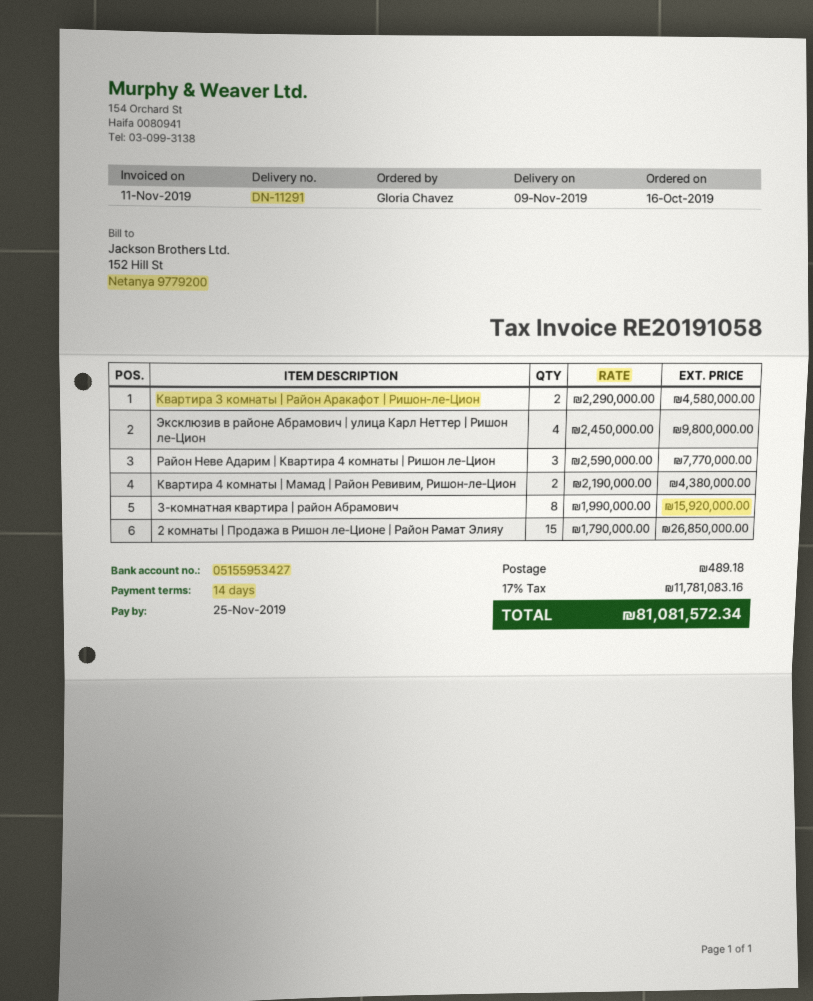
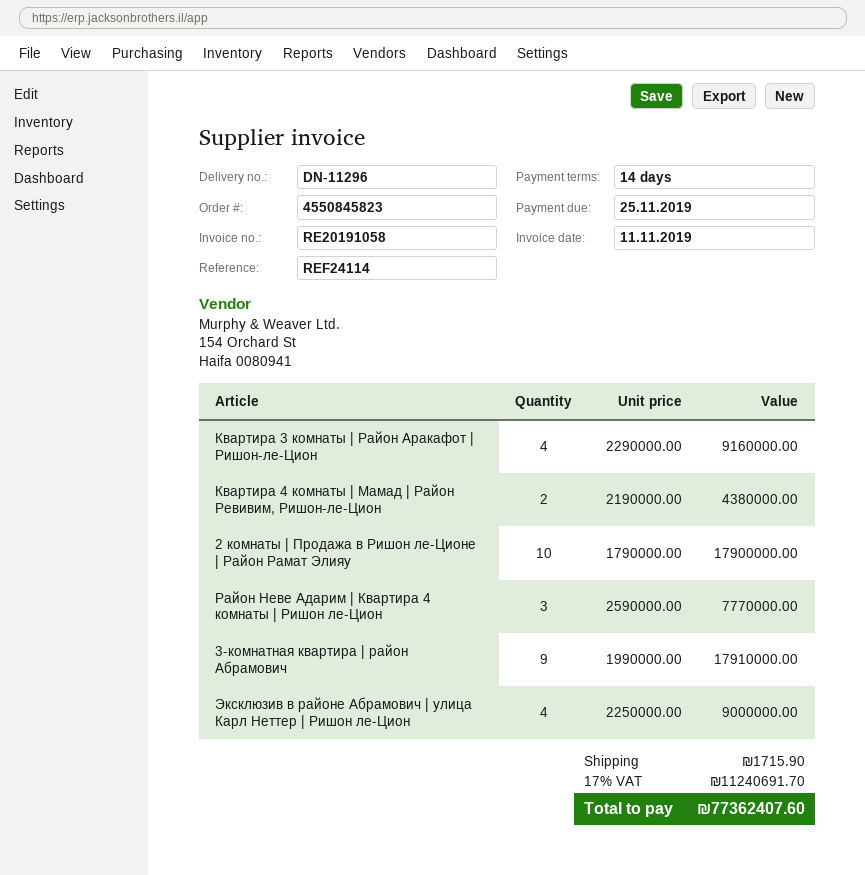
delivery note number: DN-11291 -> DN-11296
Квартира 3 комнаты | Район Аракафот | Ришон-ле-Цион: 2 x 2290000.00 = 4580000.00 -> 4 x 2290000.00 = 9160000.00
Эксклюзив в районе Абрамович | улица Карл Неттер | Ришон ле-Цион: 4 x 2450000.00 = 9800000.00 -> 4 x 2250000.00 = 9000000.00
3-комнатная квартира | район Абрамович: 8 x 1990000.00 = 15920000.00 -> 9 x 1990000.00 = 17910000.00
2 комнаты | Продажа в Ришон ле-Ционе | Район Рамат Элияу: 15 x 1790000.00 = 26850000.00 -> 10 x 1790000.00 = 17900000.00
shipping: 489.18 -> 1715.90
tax: 17% = 11781083.16 -> 17% = 11240691.70
total: 81081572.34 -> 77362407.60

